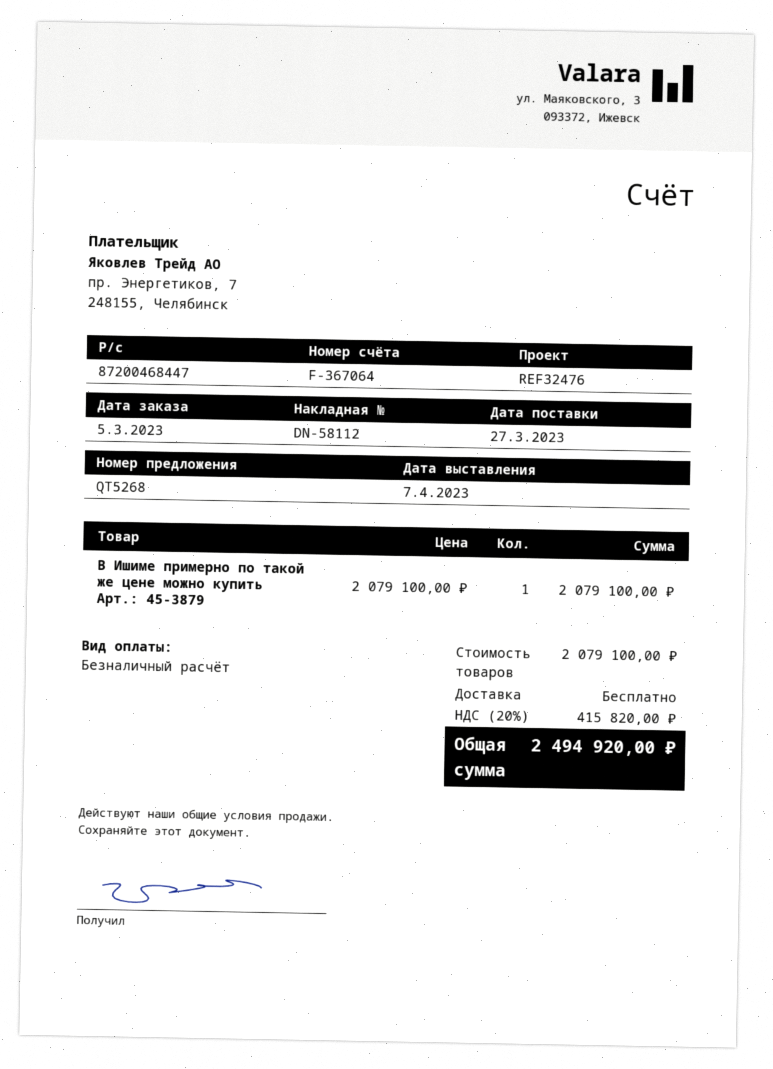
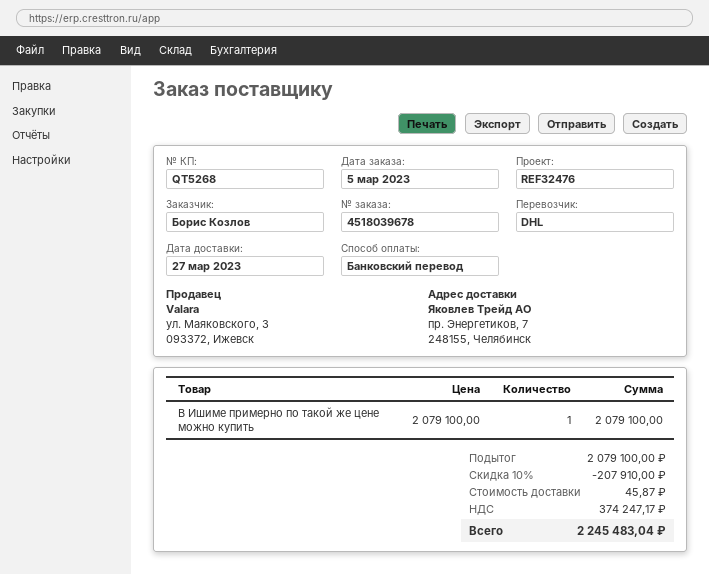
discount: none -> 10% = 207910.00
shipping: 0.00 -> 45.87
tax: 415820.00 -> 374247.17
total: 2494920.00 -> 2245483.04

